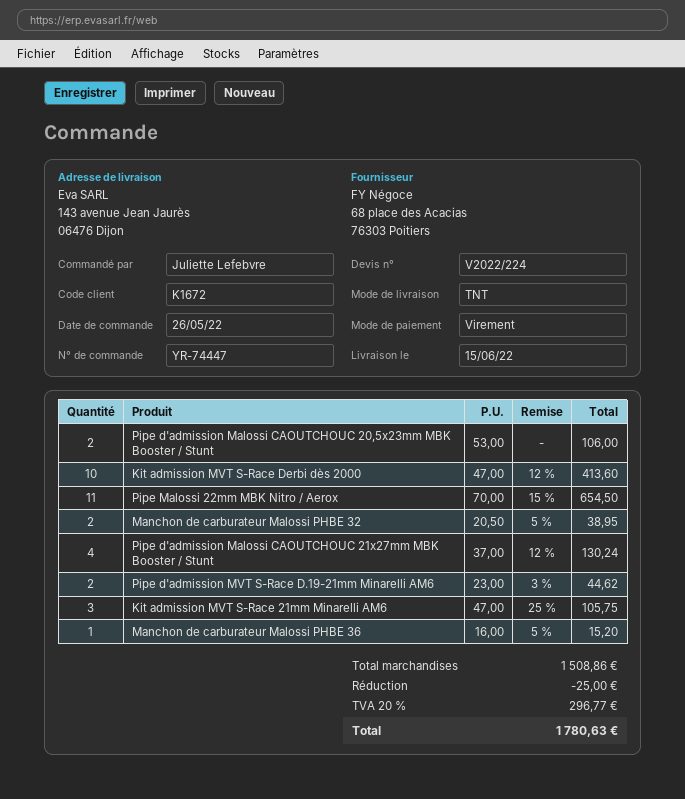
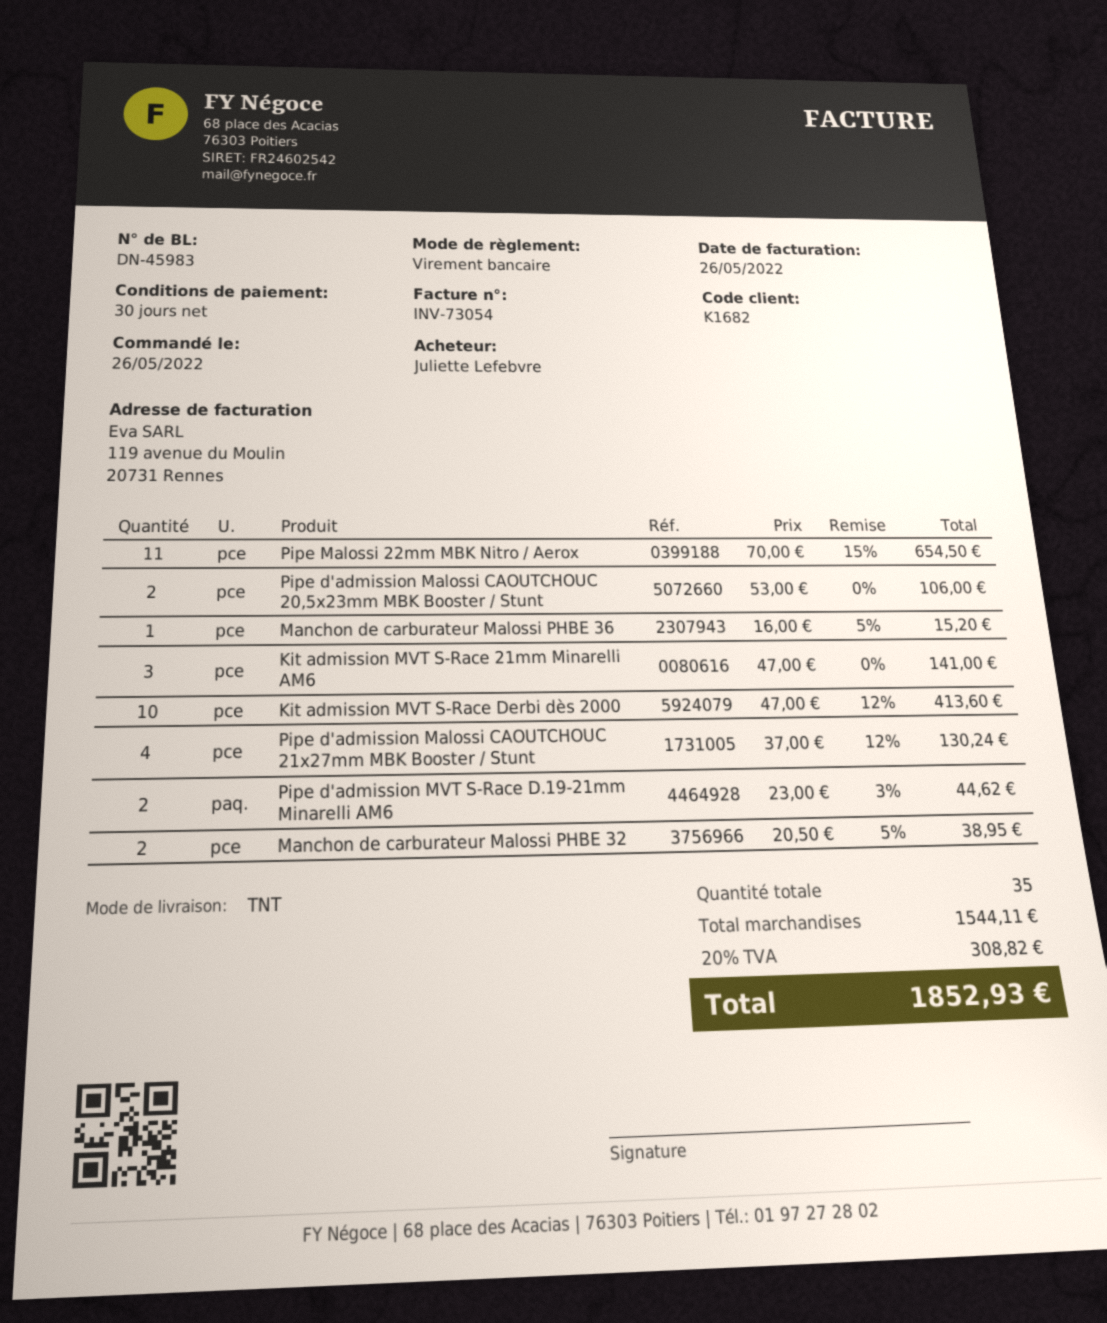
customer number: K1672 -> K1682
Kit admission MVT S-Race 21mm Minarelli AM6: 3 x 47.00 - 25% = 105.75 -> 3 x 47.00 = 141.00
subtotal: 1508.86 -> 1544.11
discount: 25.00 -> none
tax: 20% = 296.77 -> 20% = 308.82
total: 1780.63 -> 1852.93

